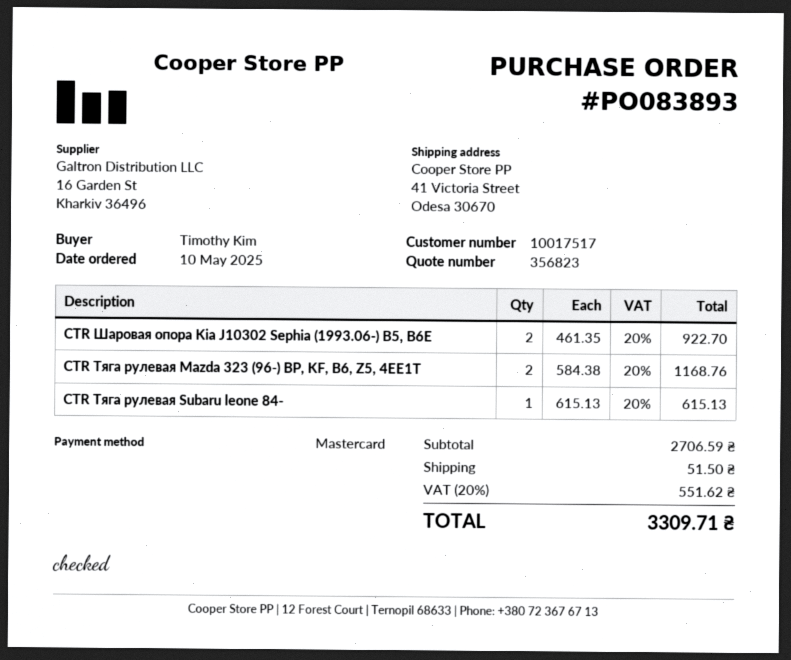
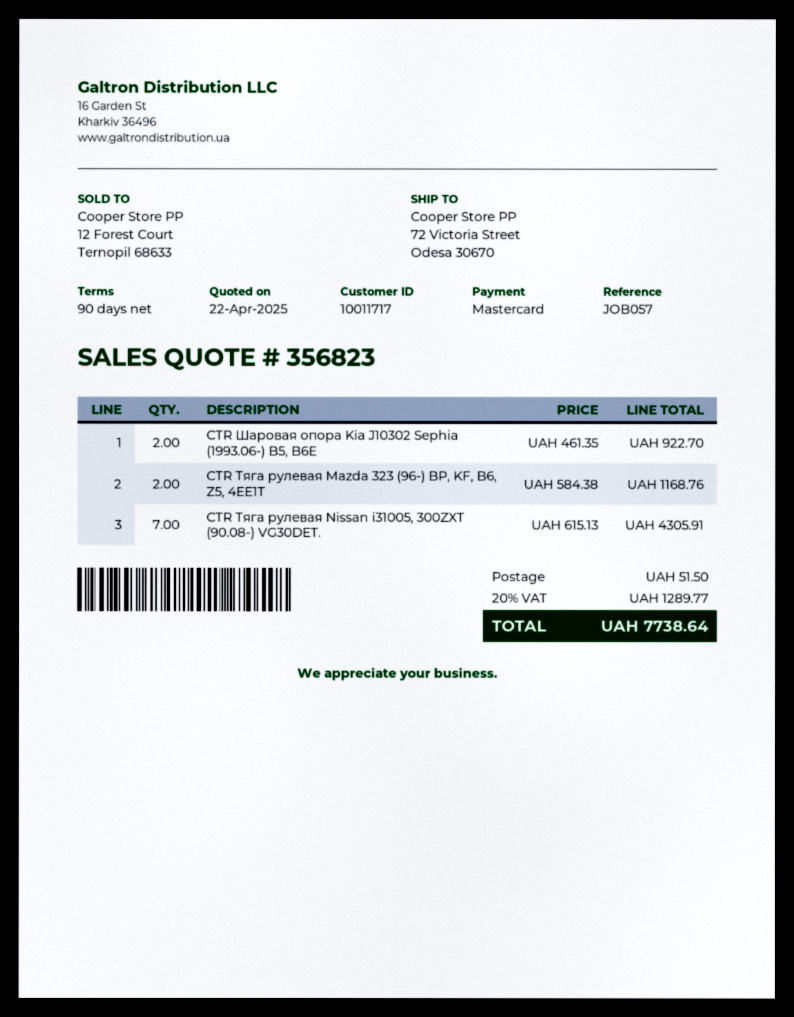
customer number: 10017517 -> 10011717
ship to: 41 Victoria Street, Odesa 30670 -> 72 Victoria Street, Odesa 30670
CTR Тяга рулевая Subaru leone 84-: 1 x 615.13 = 615.13 -> none
CTR Тяга рулевая Nissan i31005, 300ZXT (90.08-) VG30DET.: none -> 7 x 615.13 = 4305.91
tax: 20% = 551.62 -> 20% = 1289.77
total: 3309.71 -> 7738.64

